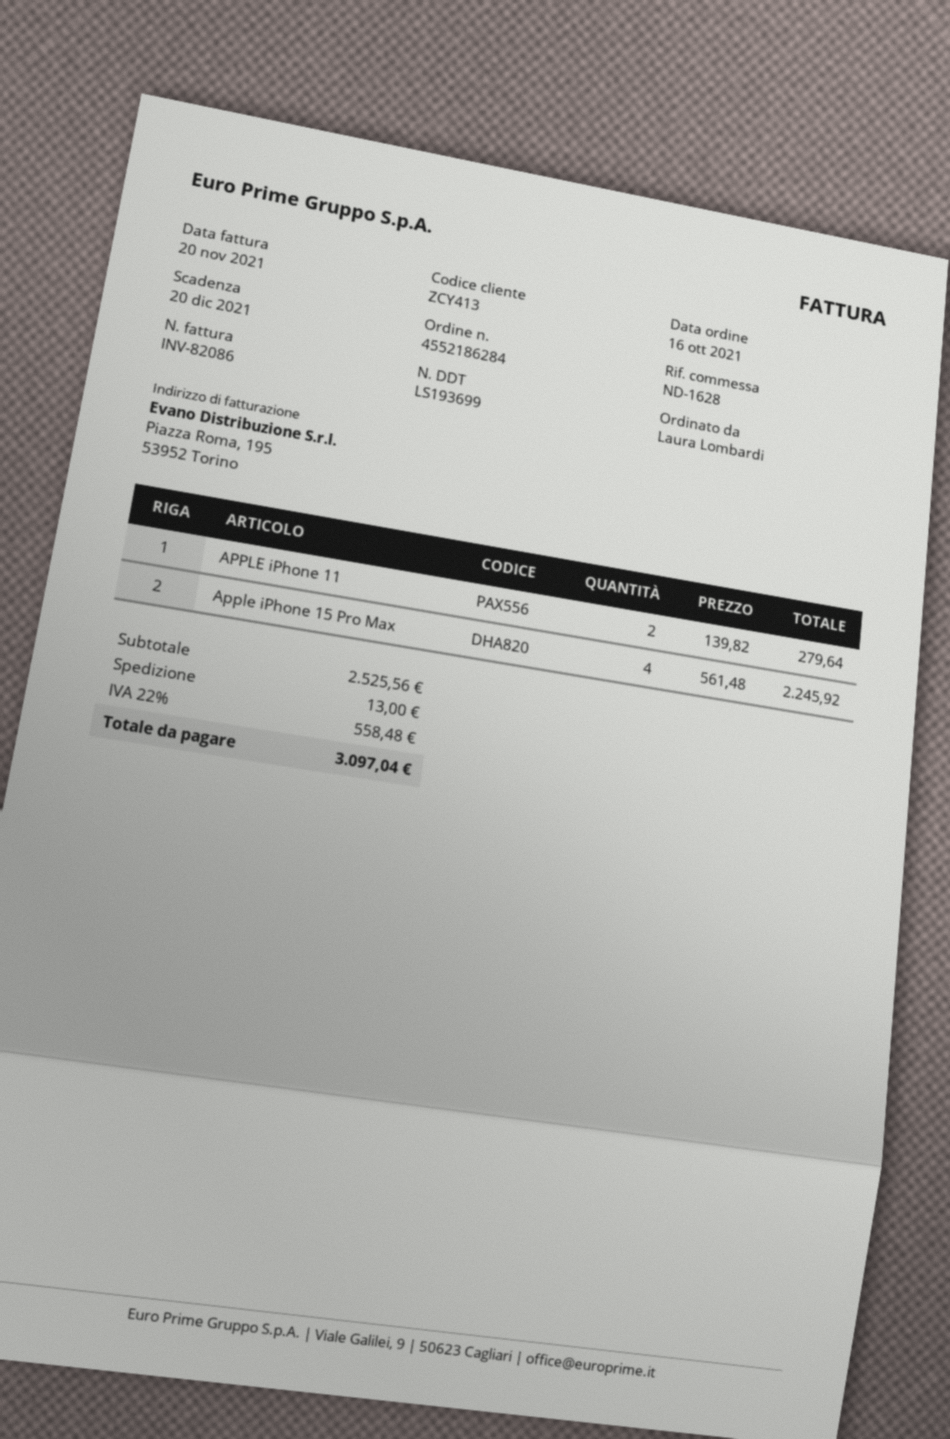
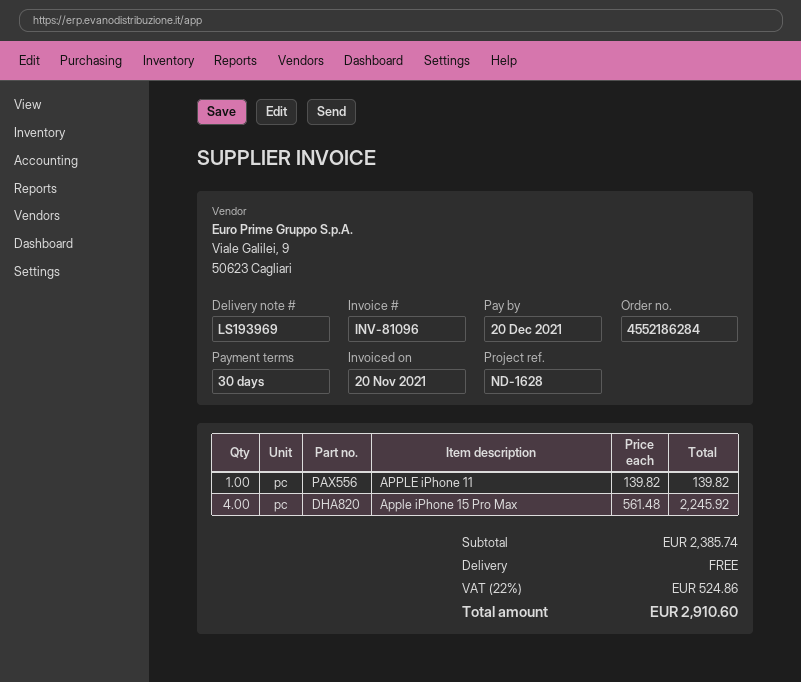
delivery note number: LS193699 -> LS193969
invoice number: INV-82086 -> INV-81096
APPLE iPhone 11: 2 x 139.82 = 279.64 -> 1 x 139.82 = 139.82
subtotal: 2525.56 -> 2385.74
shipping: 13.00 -> 0.00
tax: 22% = 558.48 -> 22% = 524.86
total: 3097.04 -> 2910.60

